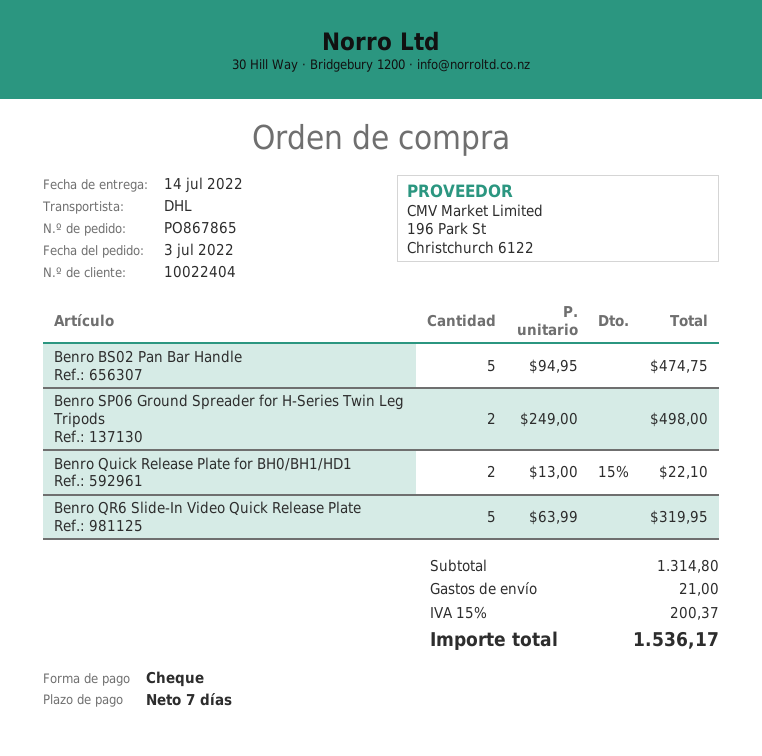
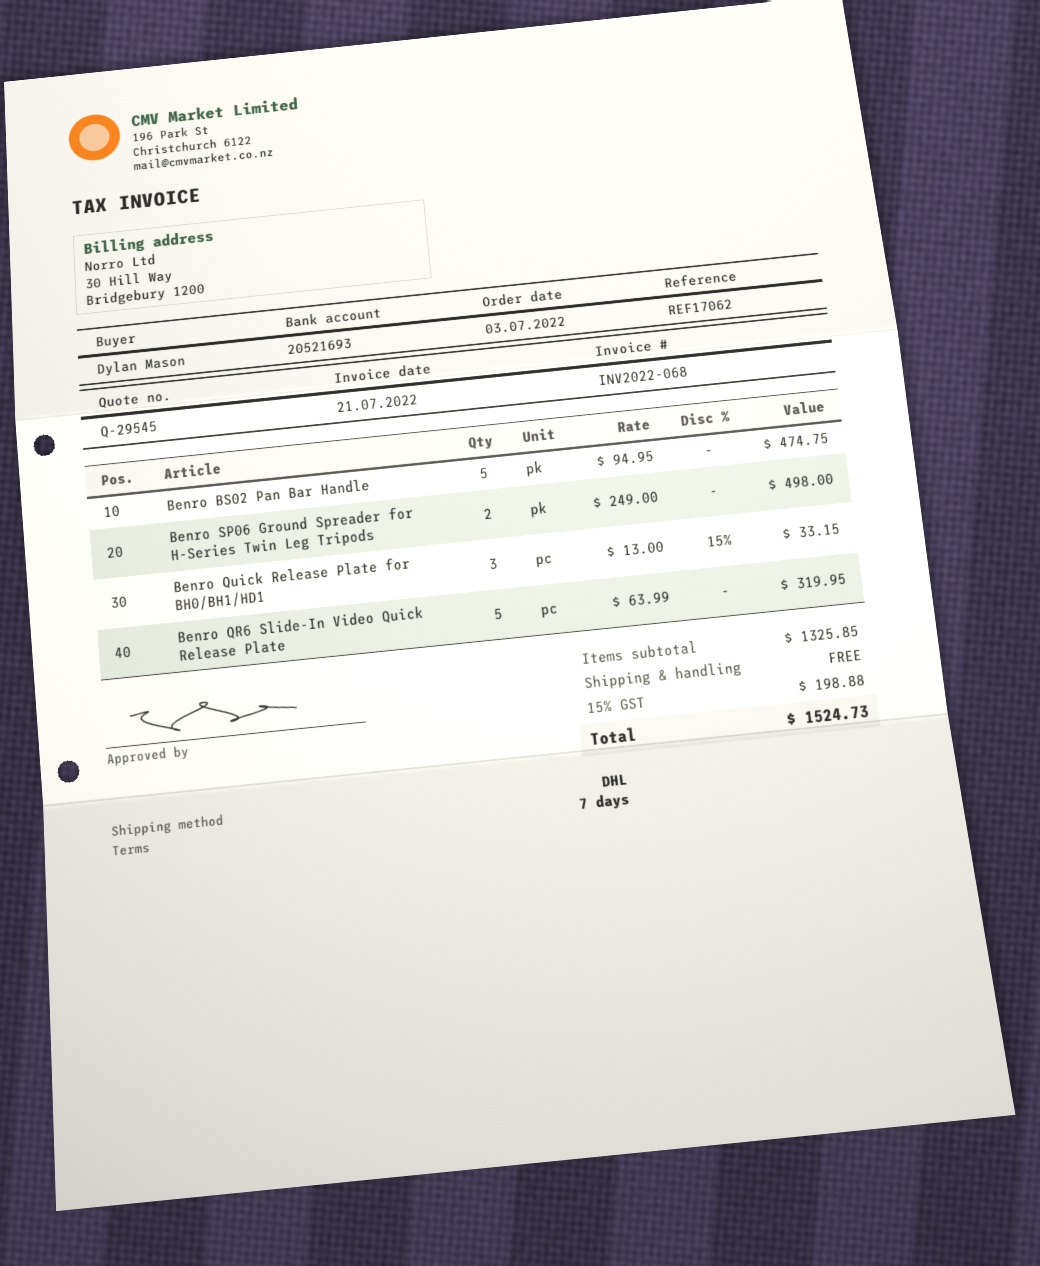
Benro Quick Release Plate for BH0/BH1/HD1: 2 x 13.00 - 15% = 22.10 -> 3 x 13.00 - 15% = 33.15
subtotal: 1314.80 -> 1325.85
shipping: 21.00 -> 0.00
tax: 15% = 200.37 -> 15% = 198.88
total: 1536.17 -> 1524.73

